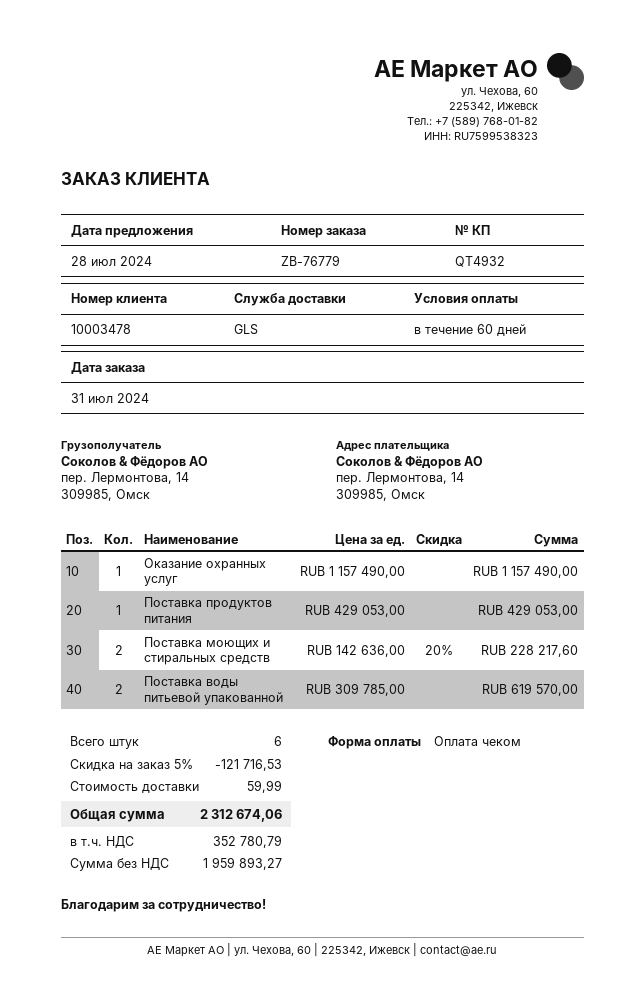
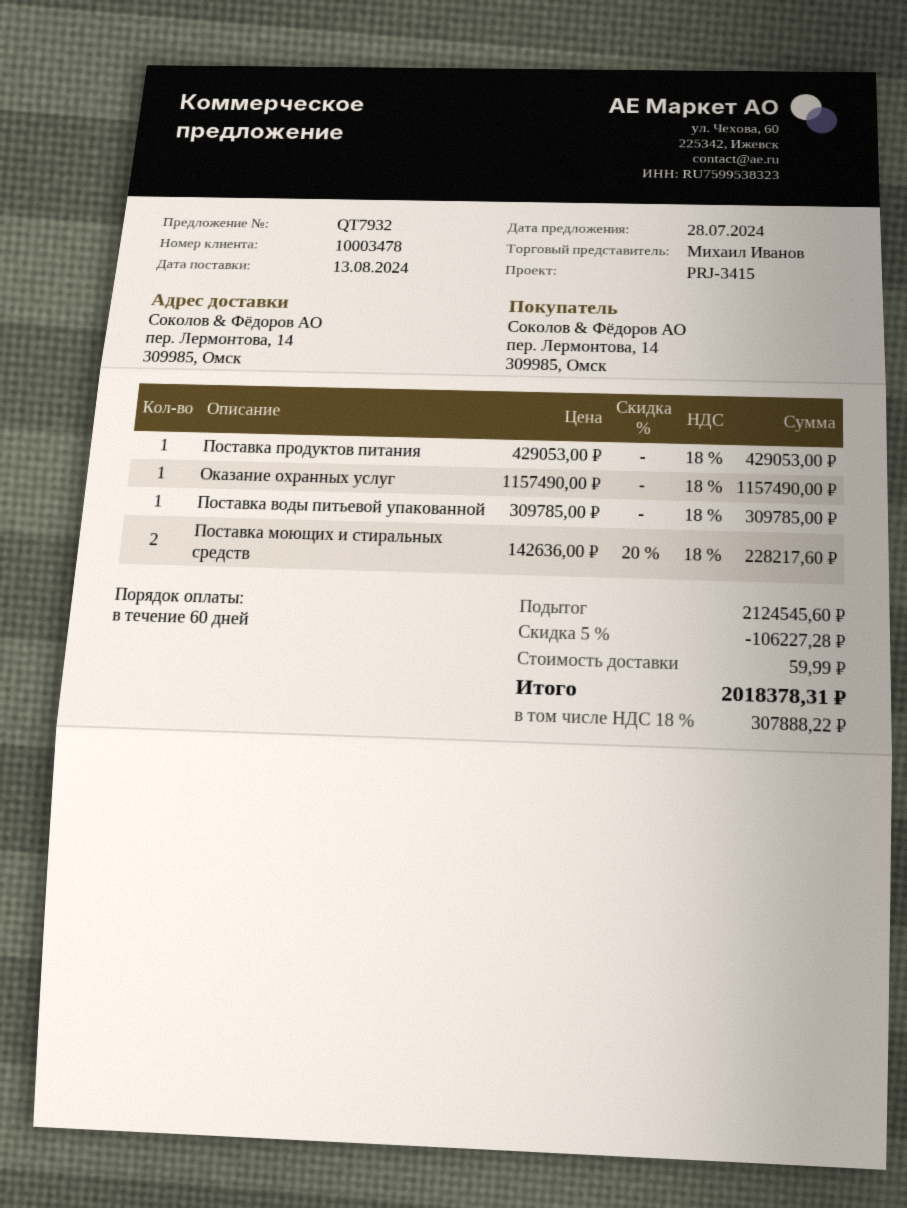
quote number: QT4932 -> QT7932
Поставка воды питьевой упакованной: 2 x 309785.00 = 619570.00 -> 1 x 309785.00 = 309785.00
discount: 5% = 121716.53 -> 5% = 106227.28
tax: 352780.79 -> 307888.22
total: 2312674.06 -> 2018378.31

